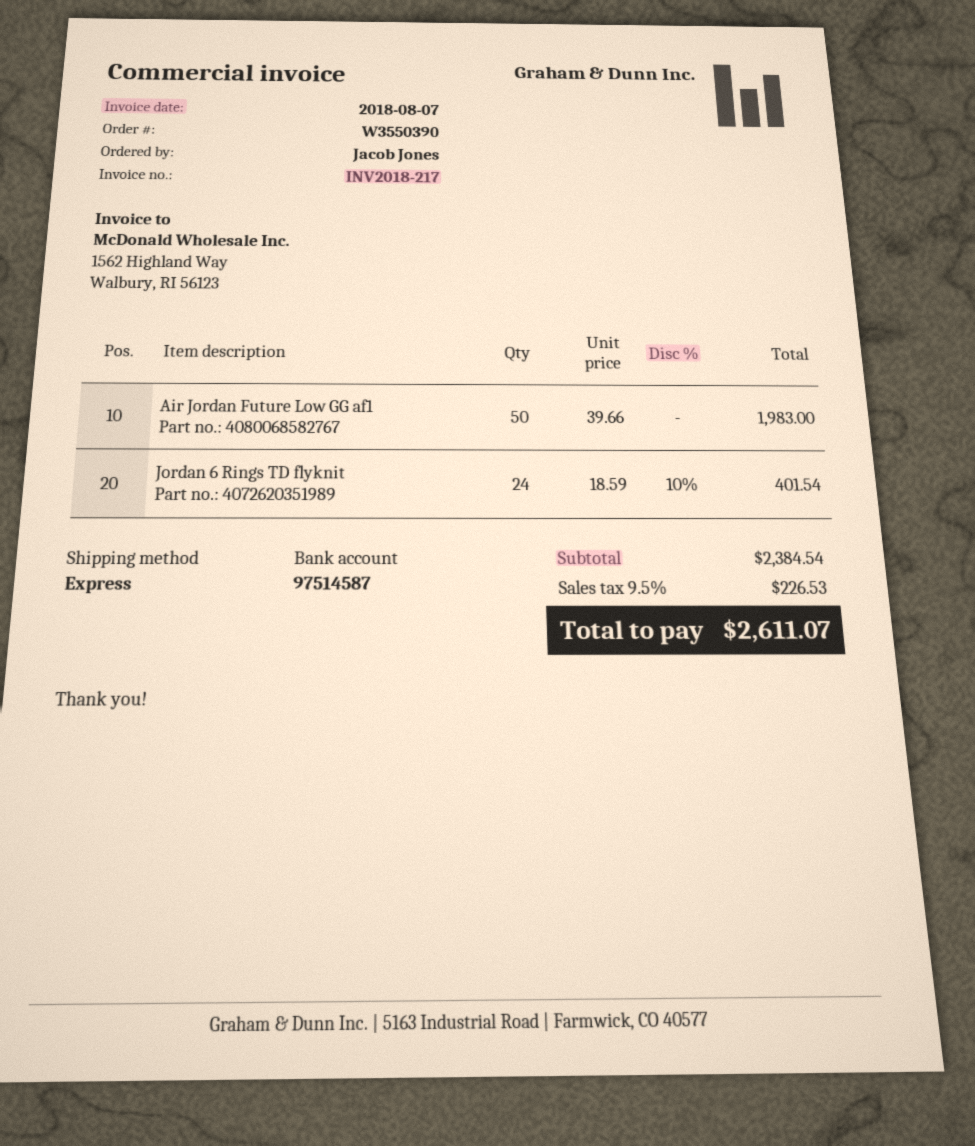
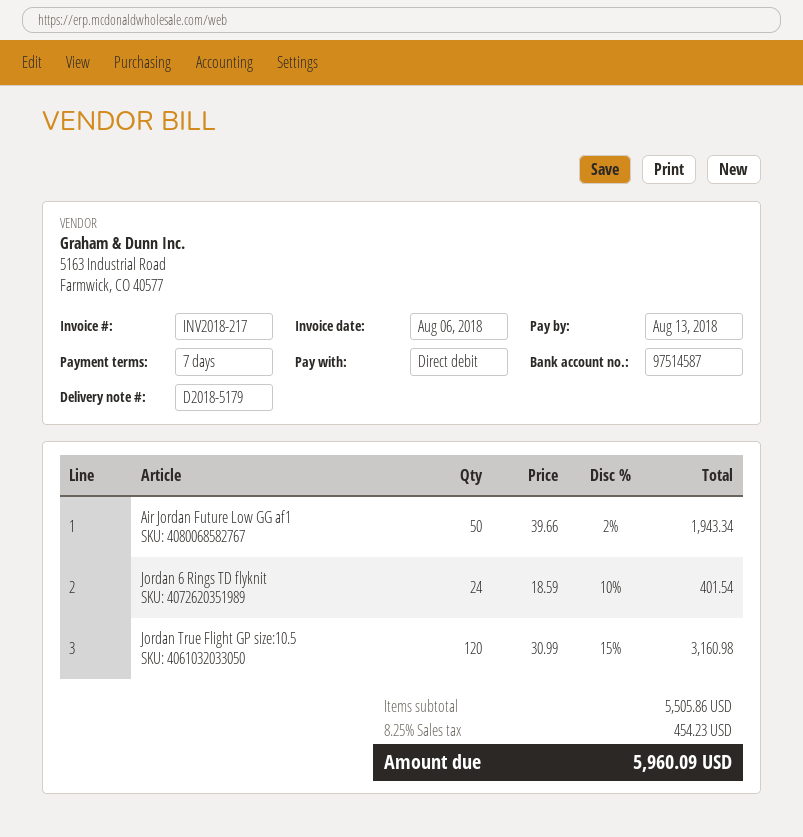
invoice date: 2018-08-07 -> 2018-08-06
Air Jordan Future Low GG af1: 50 x 39.66 = 1983.00 -> 50 x 39.66 - 2% = 1943.34
Jordan True Flight GP size:10.5: none -> 120 x 30.99 - 15% = 3160.98
subtotal: 2384.54 -> 5505.86
tax: 9.5% = 226.53 -> 8.25% = 454.23
total: 2611.07 -> 5960.09

